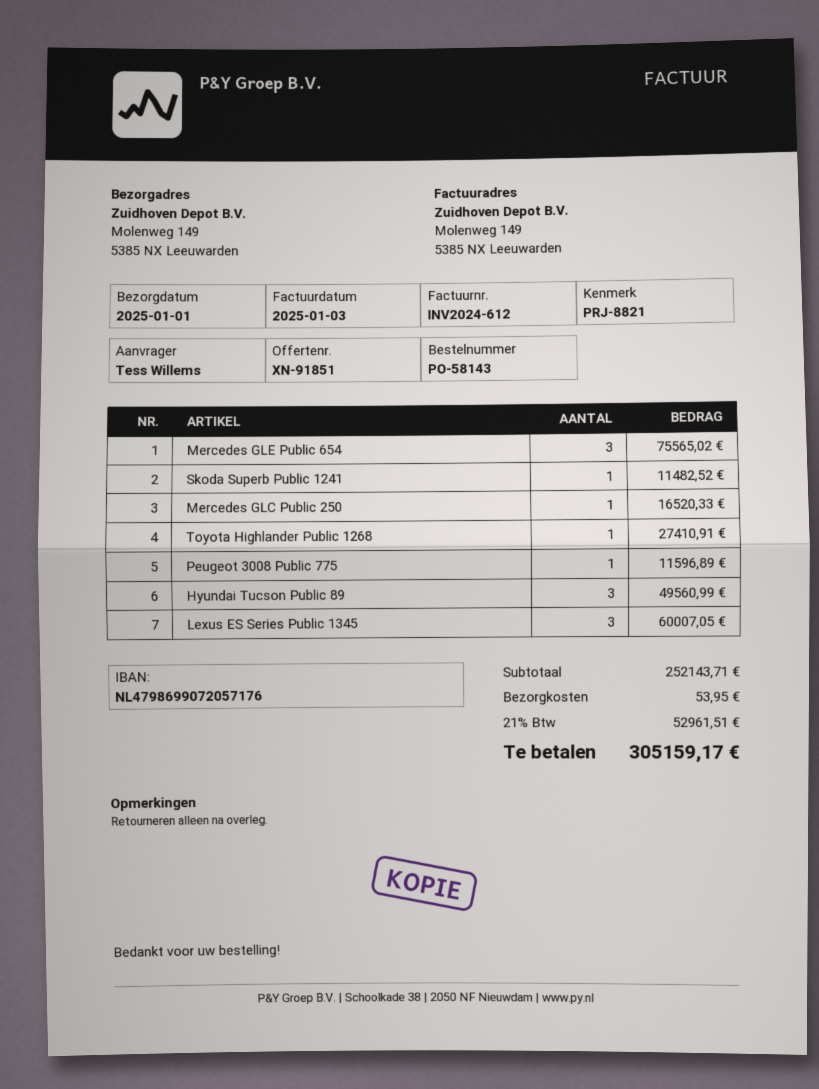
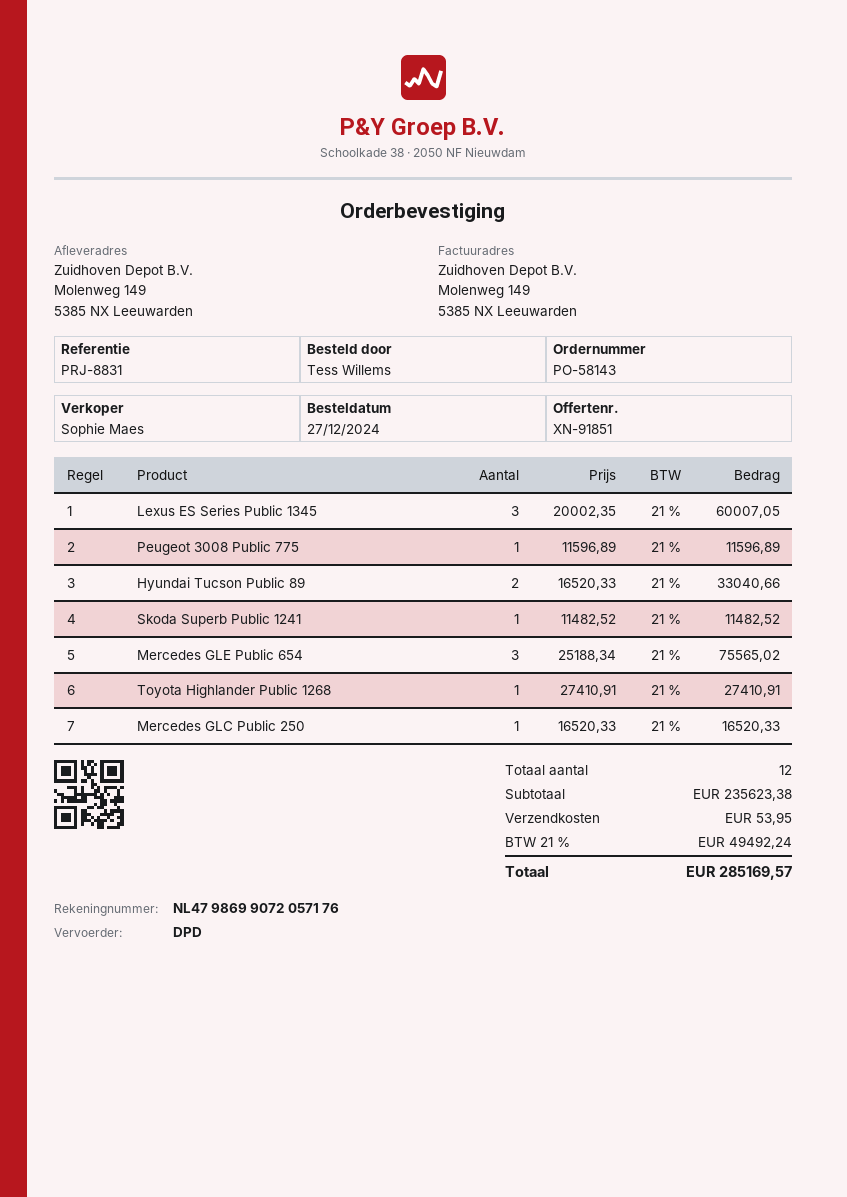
reference: PRJ-8821 -> PRJ-8831
Hyundai Tucson Public 89: 3 for 49560.99 -> 2 for 33040.66
subtotal: 252143.71 -> 235623.38
tax: 21% = 52961.51 -> 21% = 49492.24
total: 305159.17 -> 285169.57

